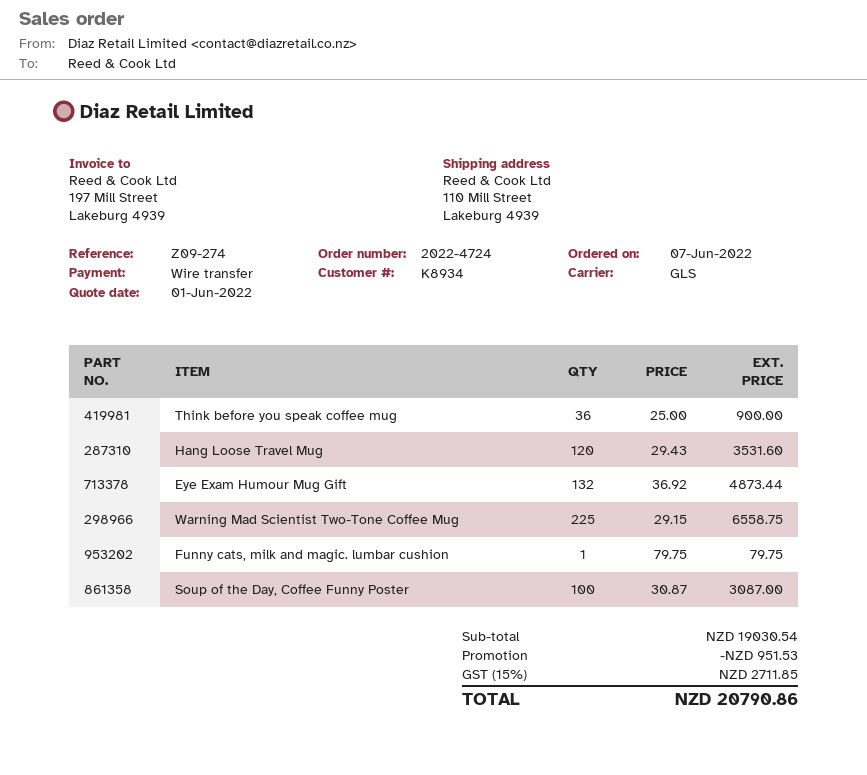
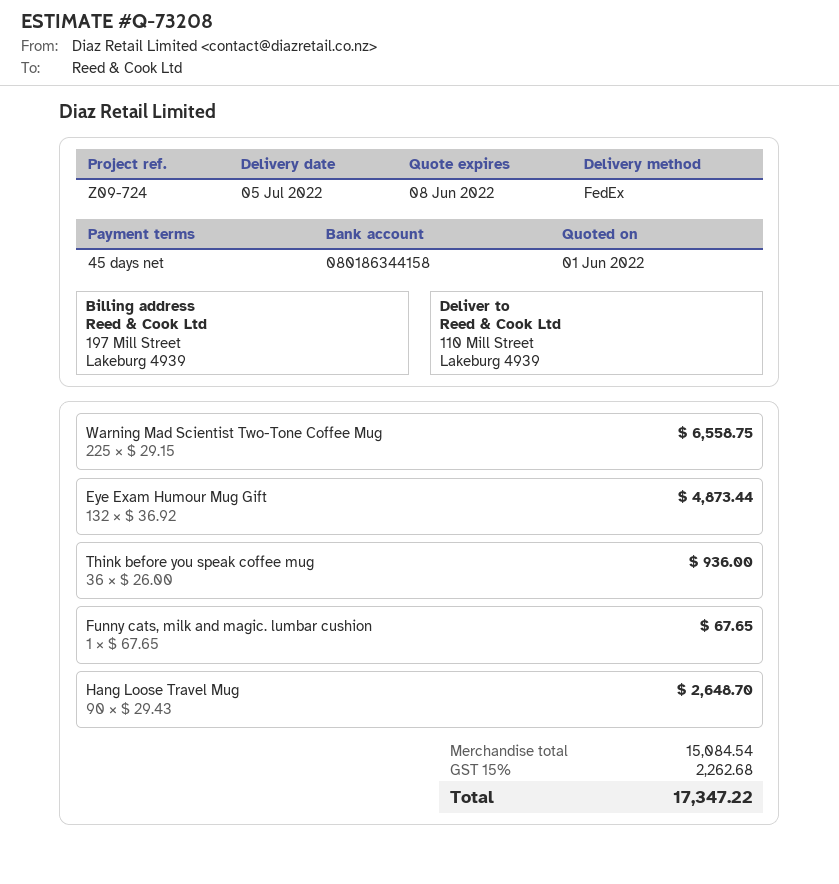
reference: Z09-274 -> Z09-724
shipping method: GLS -> FedEx
Think before you speak coffee mug: 36 x 25.00 = 900.00 -> 36 x 26.00 = 936.00
Hang Loose Travel Mug: 120 x 29.43 = 3531.60 -> 90 x 29.43 = 2648.70
Funny cats, milk and magic. lumbar cushion: 1 x 79.75 = 79.75 -> 1 x 67.65 = 67.65
Soup of the Day, Coffee Funny Poster: 100 x 30.87 = 3087.00 -> none
subtotal: 19030.54 -> 15084.54
discount: 951.53 -> none
tax: 15% = 2711.85 -> 15% = 2262.68
total: 20790.86 -> 17347.22

